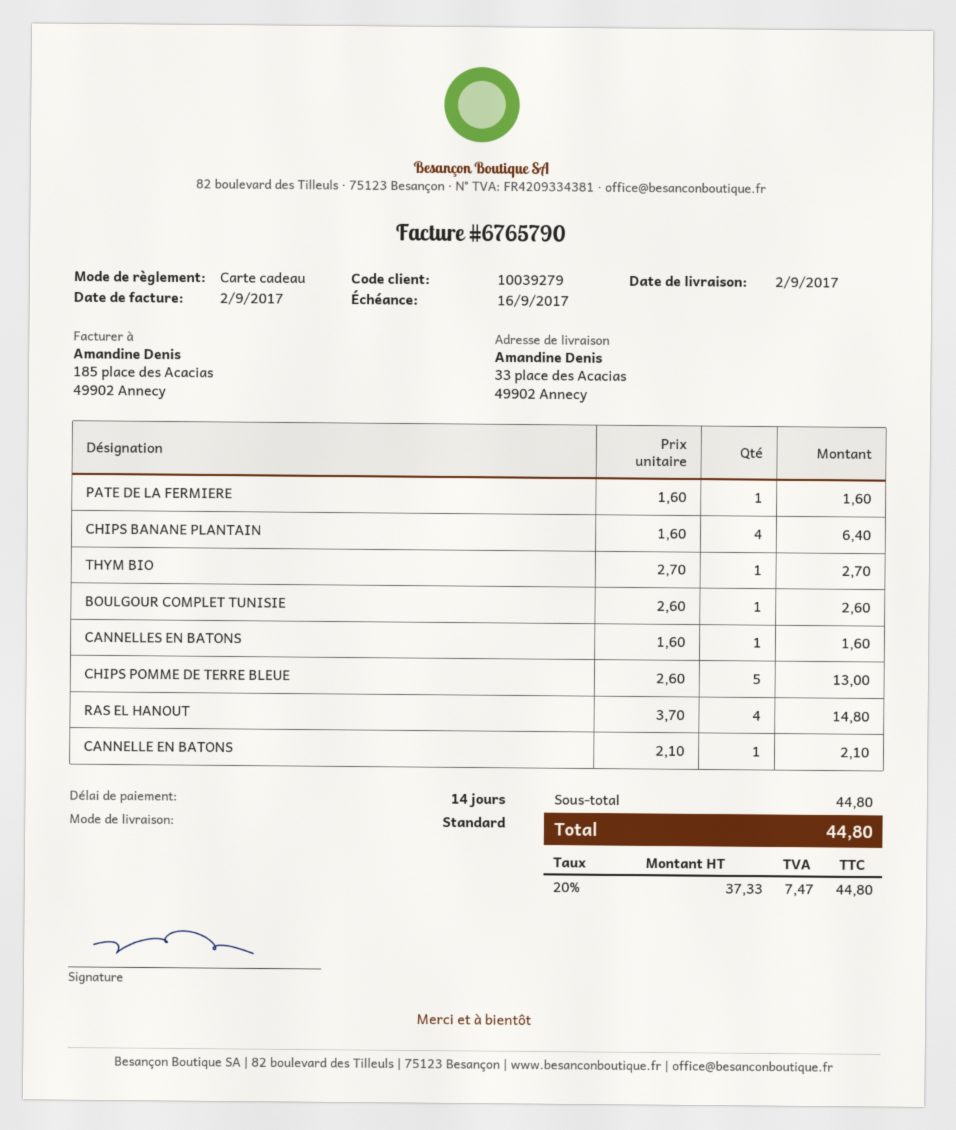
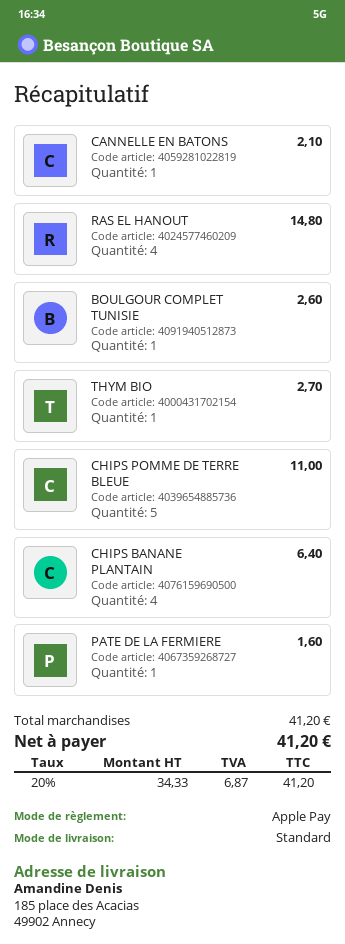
payment method: gift card -> Apple Pay
ship to: 33 place des Acacias, 49902 Annecy -> 185 place des Acacias, 49902 Annecy
CANNELLES EN BATONS: 1 for 1.60 -> none
CHIPS POMME DE TERRE BLEUE: 5 for 13.00 -> 5 for 11.00
subtotal: 44.80 -> 41.20
net: 37.33 -> 34.33
tax: 20% = 7.47 -> 20% = 6.87
total: 44.80 -> 41.20

